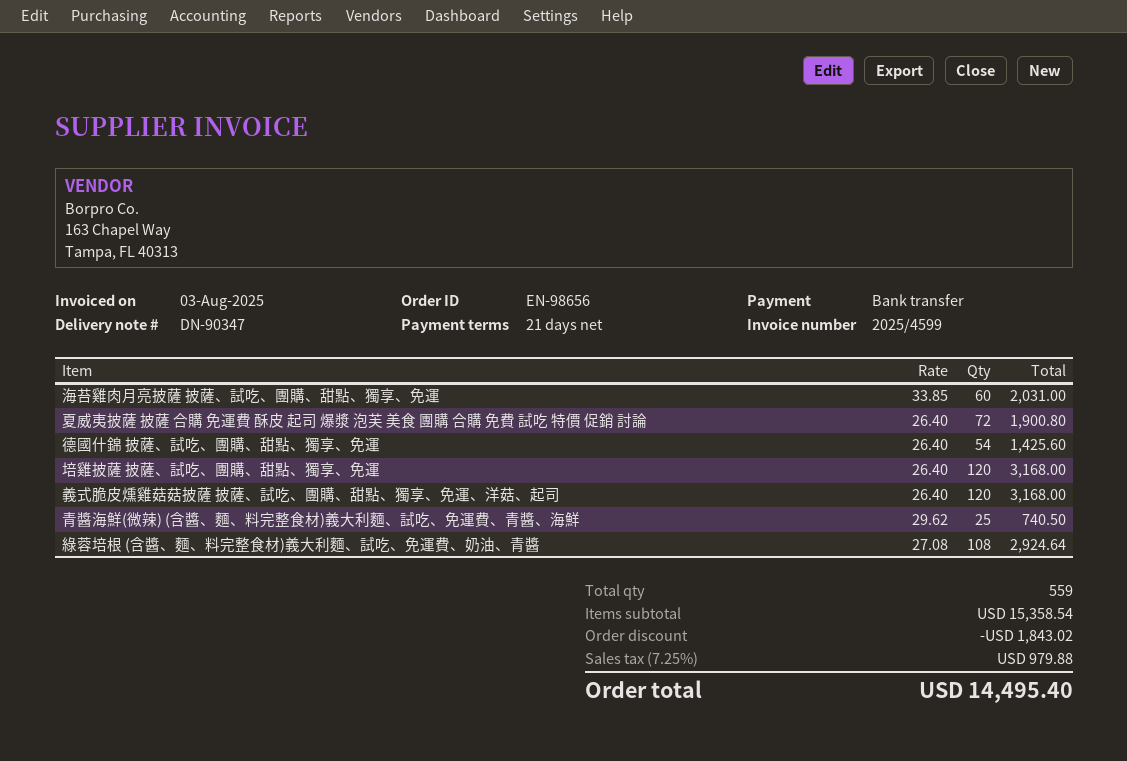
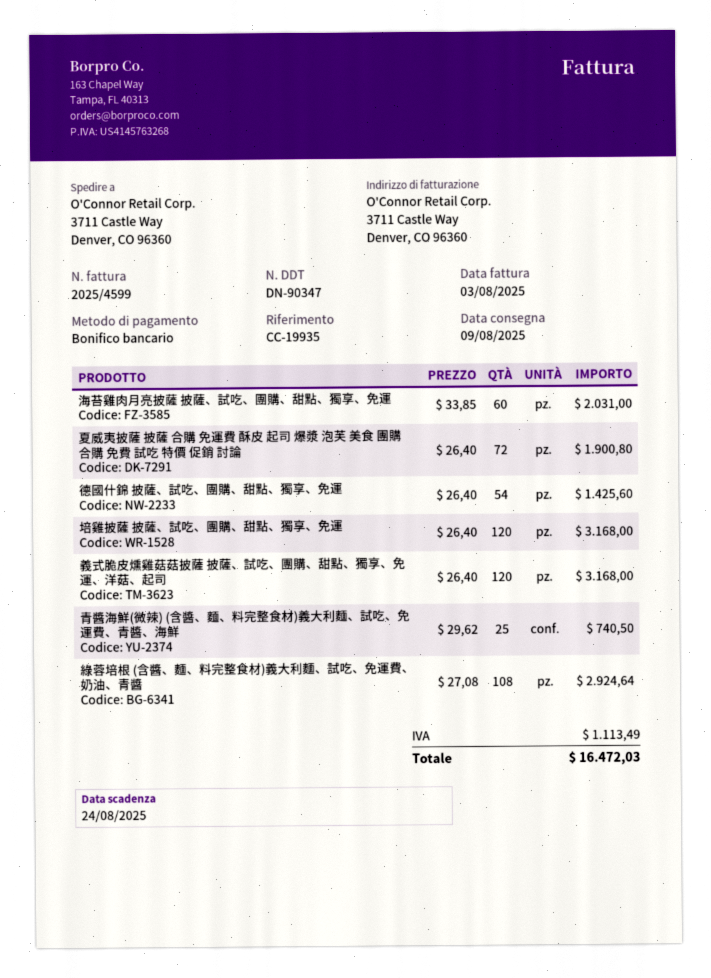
discount: 1843.02 -> none
tax: 979.88 -> 1113.49
total: 14495.40 -> 16472.03

